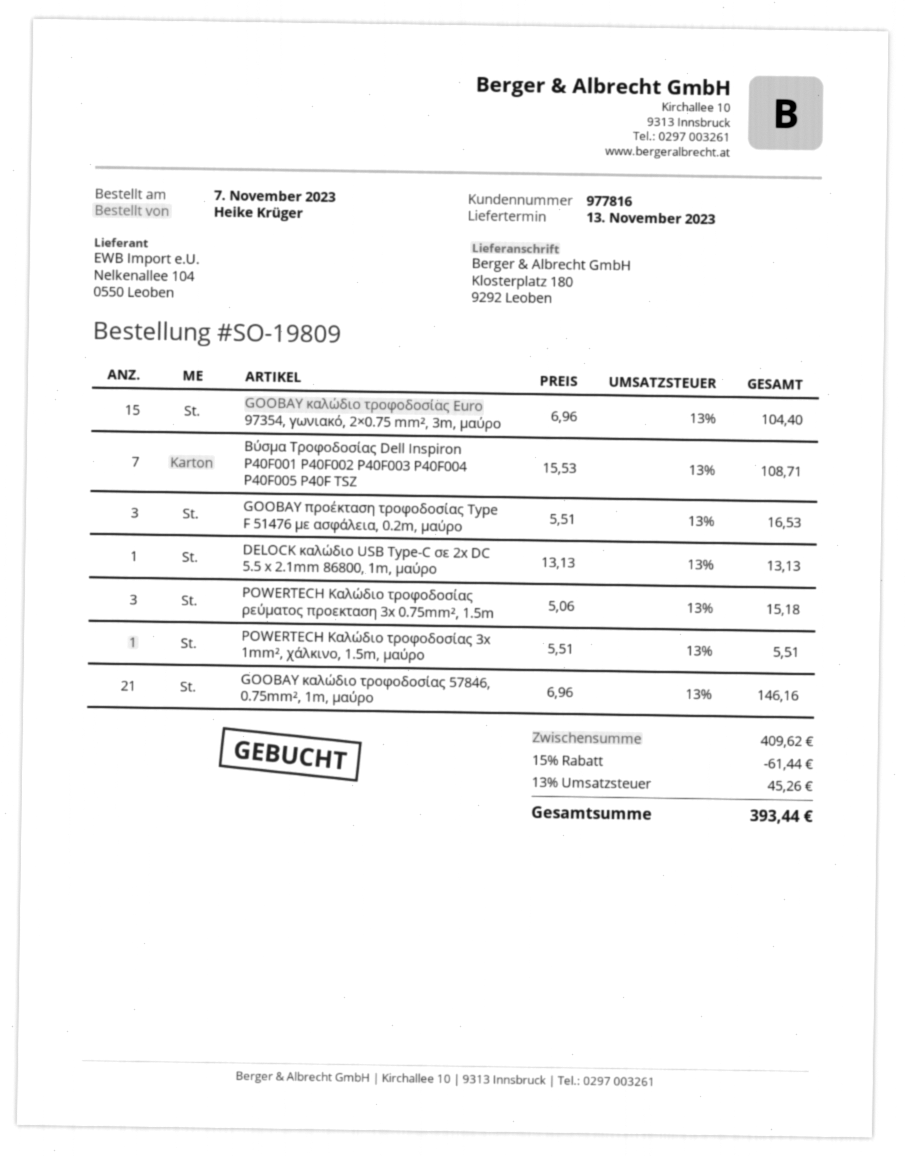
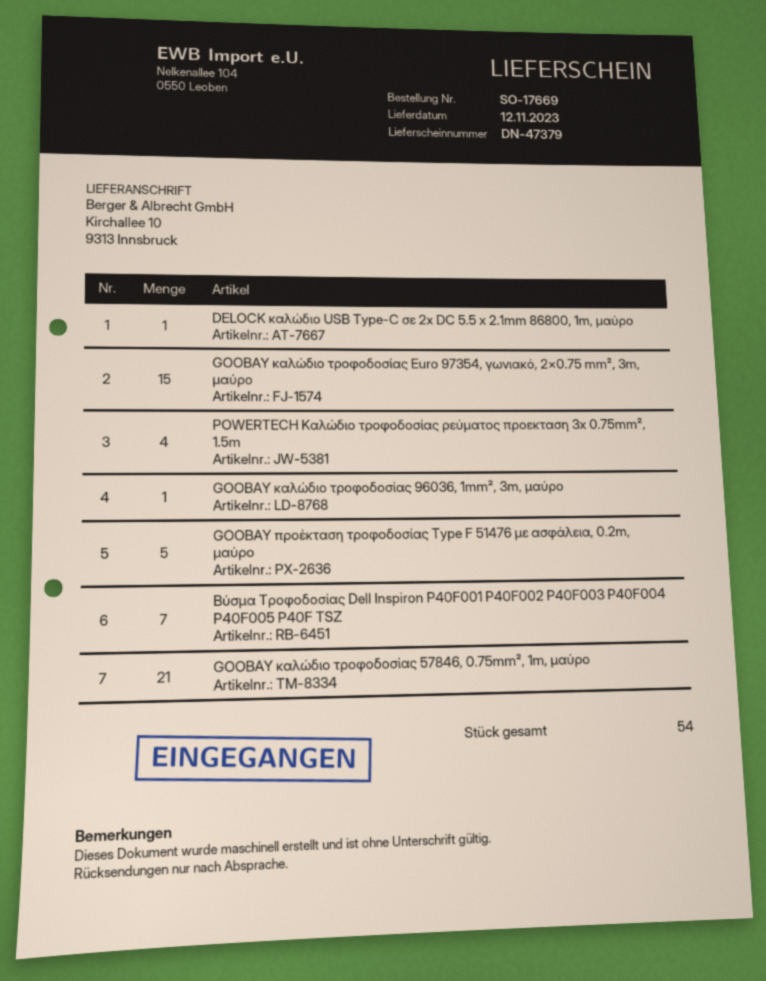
order number: SO-19809 -> SO-17669
delivery date: 2023-11-13 -> 2023-11-12
ship to: Klosterplatz 180, 9292 Leoben -> Kirchallee 10, 9313 Innsbruck
GOOBAY προέκταση τροφοδοσίας Type F 51476 με ασφάλεια, 0.2m, μαύρο: 3 -> 5
POWERTECH Καλώδιο τροφοδοσίας ρεύματος προεκταση 3x 0.75mm², 1.5m: 3 -> 4
POWERTECH Καλώδιο τροφοδοσίας 3x 1mm², χάλκινο, 1.5m, μαύρο: 1 -> none
GOOBAY καλώδιο τροφοδοσίας 96036, 1mm², 3m, μαύρο: none -> 1

